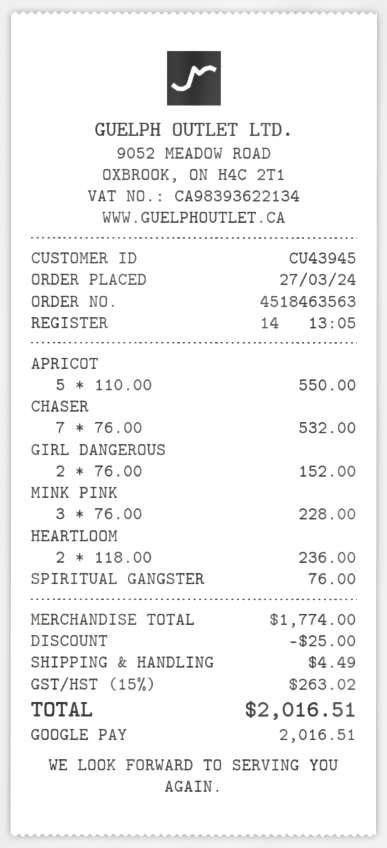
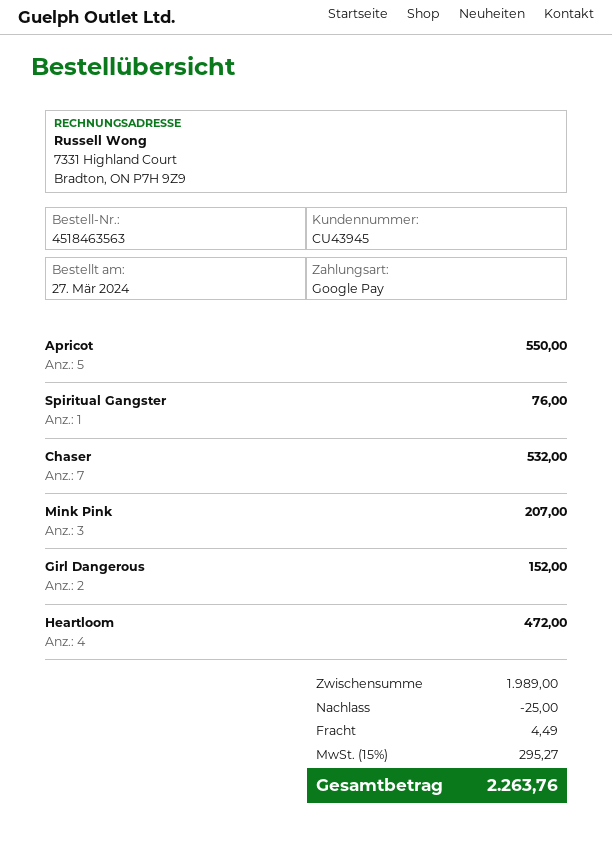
MINK PINK: 3 for 228.00 -> 3 for 207.00
HEARTLOOM: 2 for 236.00 -> 4 for 472.00
subtotal: 1774.00 -> 1989.00
tax: 15% = 263.02 -> 15% = 295.27
total: 2016.51 -> 2263.76

